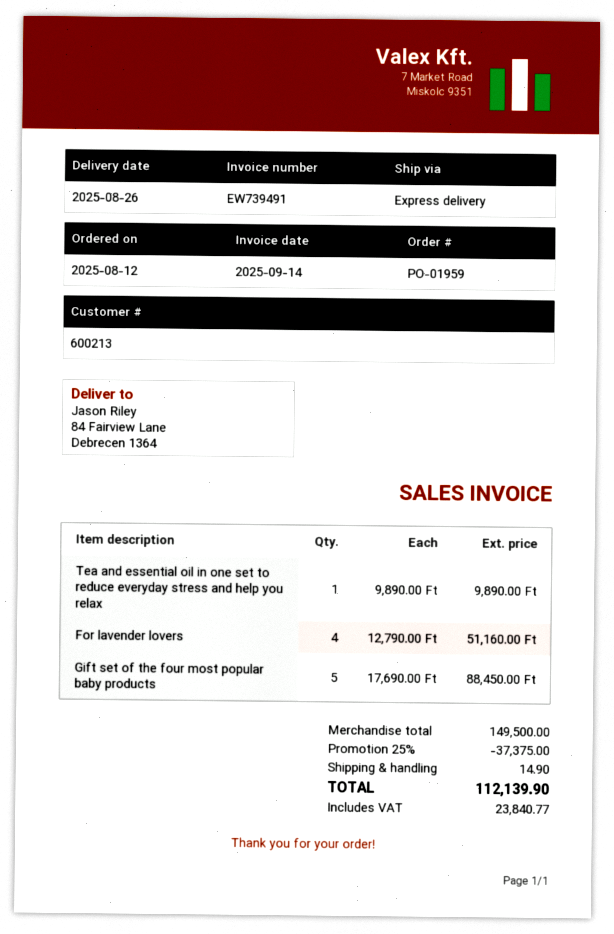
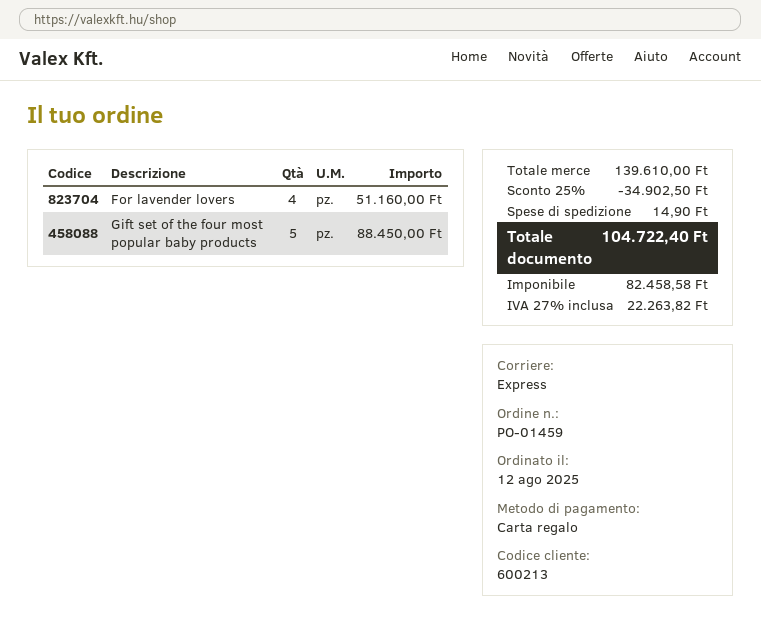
order number: PO-01959 -> PO-01459
Tea and essential oil in one set to reduce everyday stress and help you relax: 1 for 9890.00 -> none
subtotal: 149500.00 -> 139610.00
discount: 25% = 37375.00 -> 25% = 34902.50
tax: 23840.77 -> 22263.82
total: 112139.90 -> 104722.40

